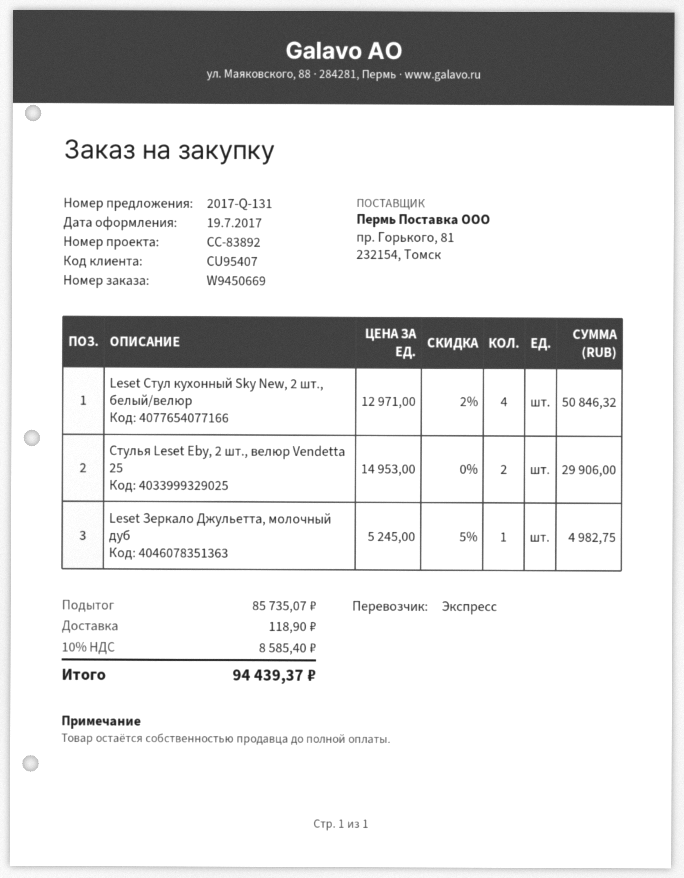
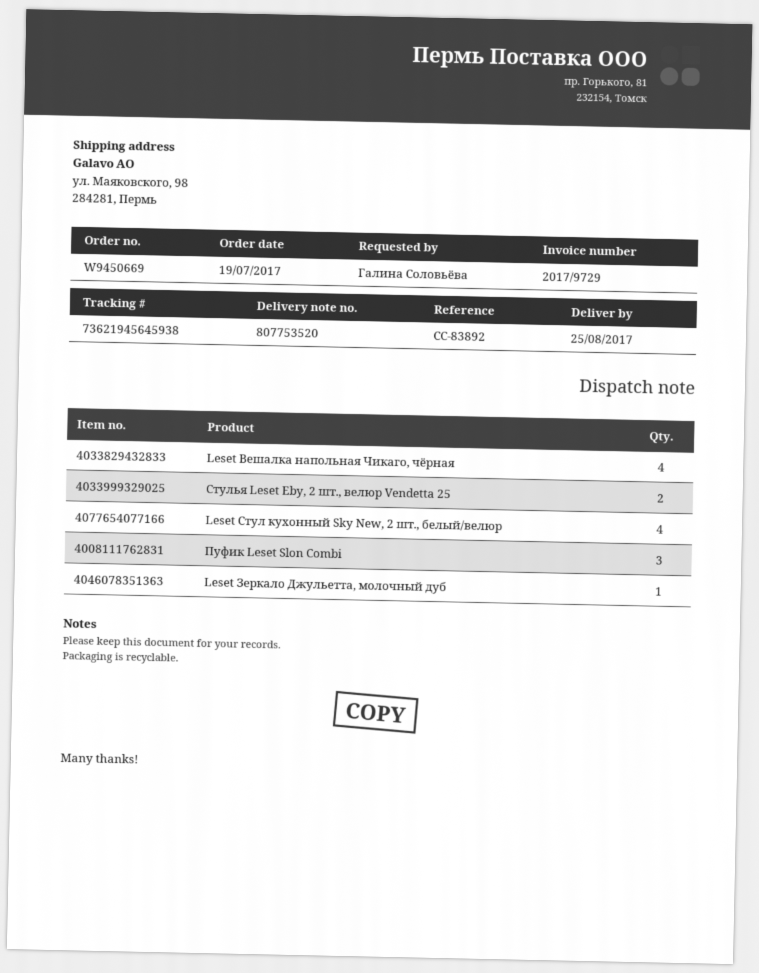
Leset Вешалка напольная Чикаго, чёрная: none -> 4
Пуфик Leset Slon Combi: none -> 3

